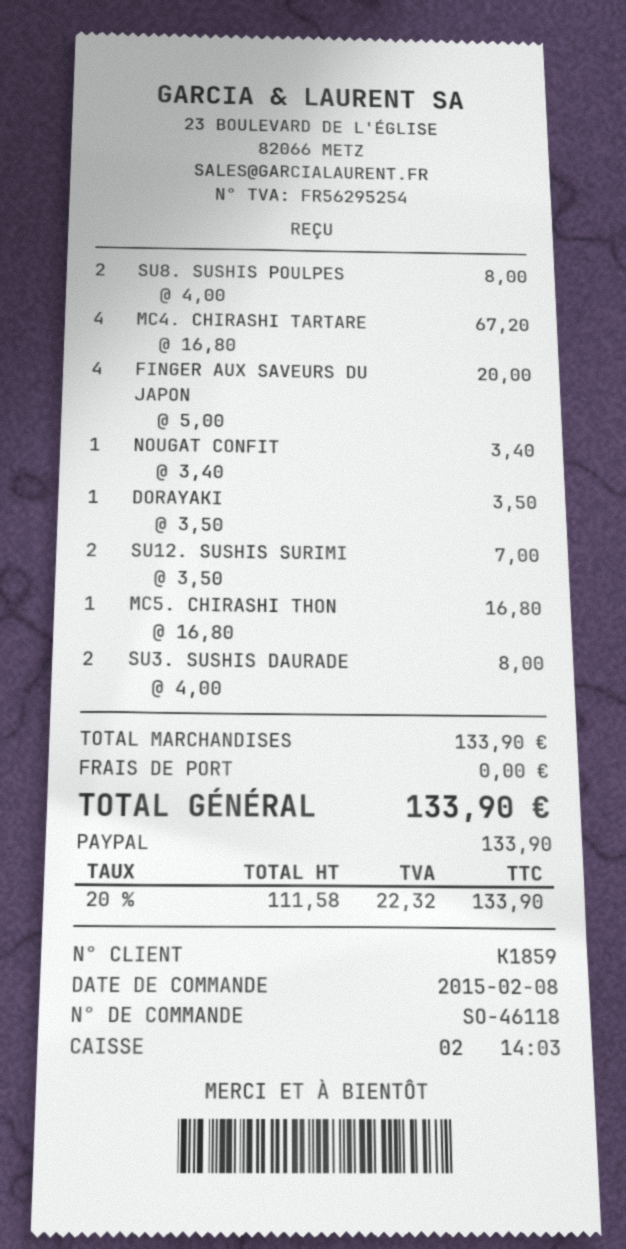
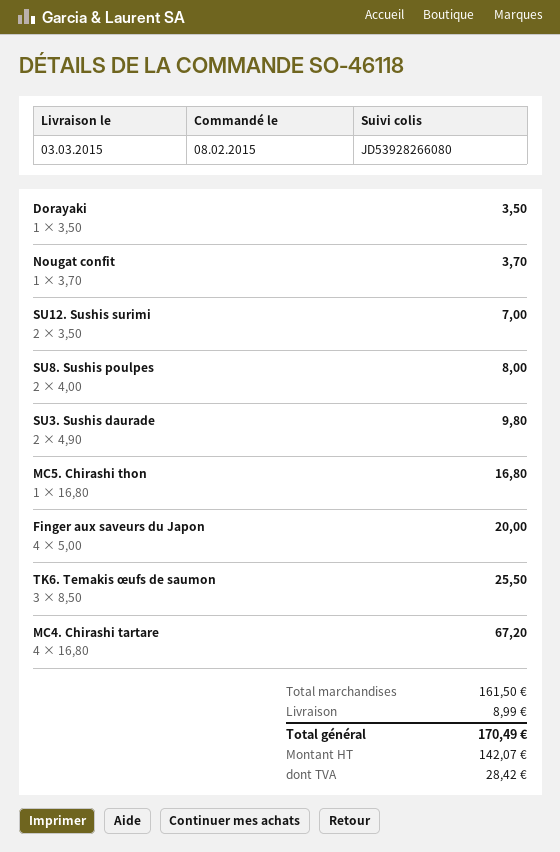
NOUGAT CONFIT: 1 x 3.40 = 3.40 -> 1 x 3.70 = 3.70
SU3. SUSHIS DAURADE: 2 x 4.00 = 8.00 -> 2 x 4.90 = 9.80
TK6. Temakis œufs de saumon: none -> 3 x 8.50 = 25.50
subtotal: 133.90 -> 161.50
shipping: 0.00 -> 8.99
net: 111.58 -> 142.07
tax: 22.32 -> 28.42
total: 133.90 -> 170.49

